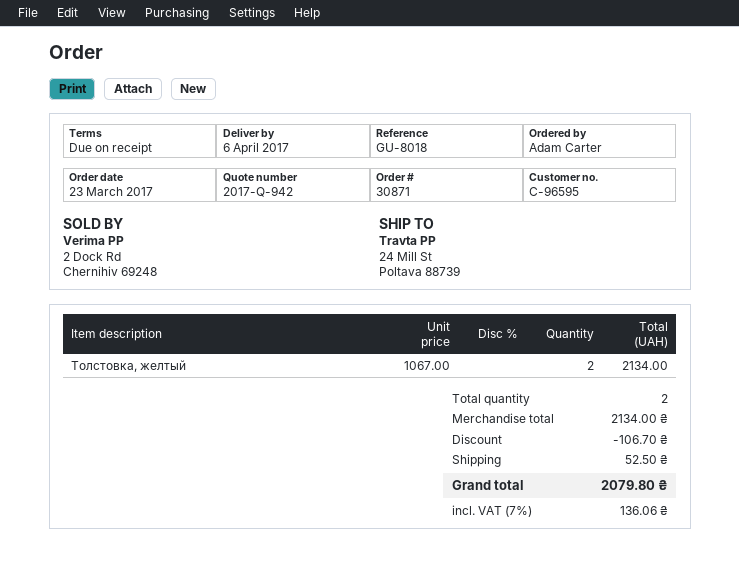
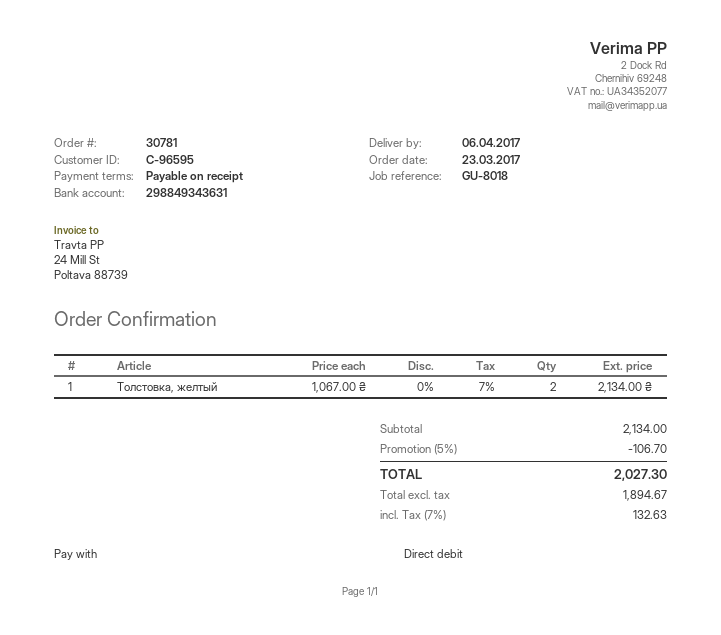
order number: 30871 -> 30781
shipping: 52.50 -> none
tax: 7% = 136.06 -> 7% = 132.63
total: 2079.80 -> 2027.30

